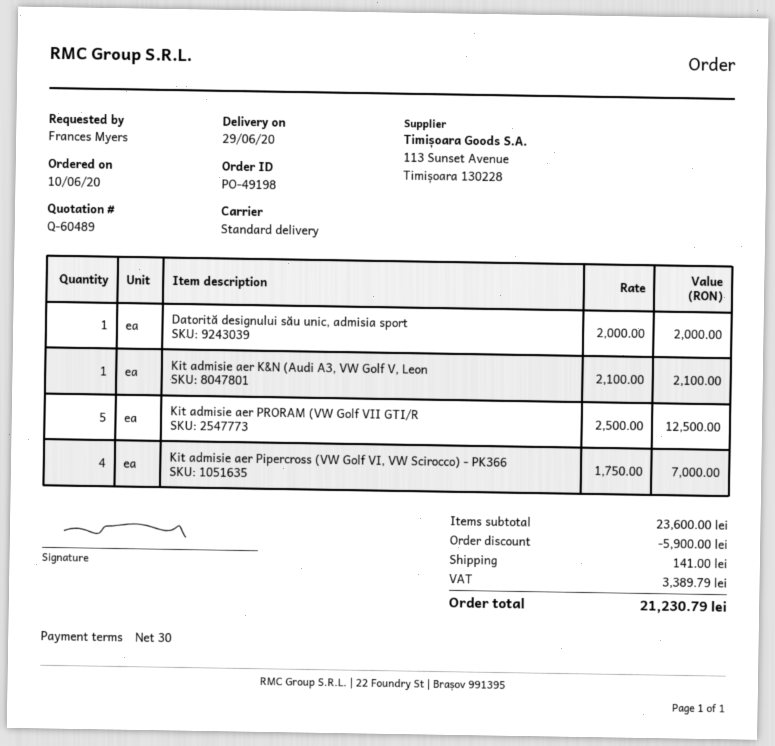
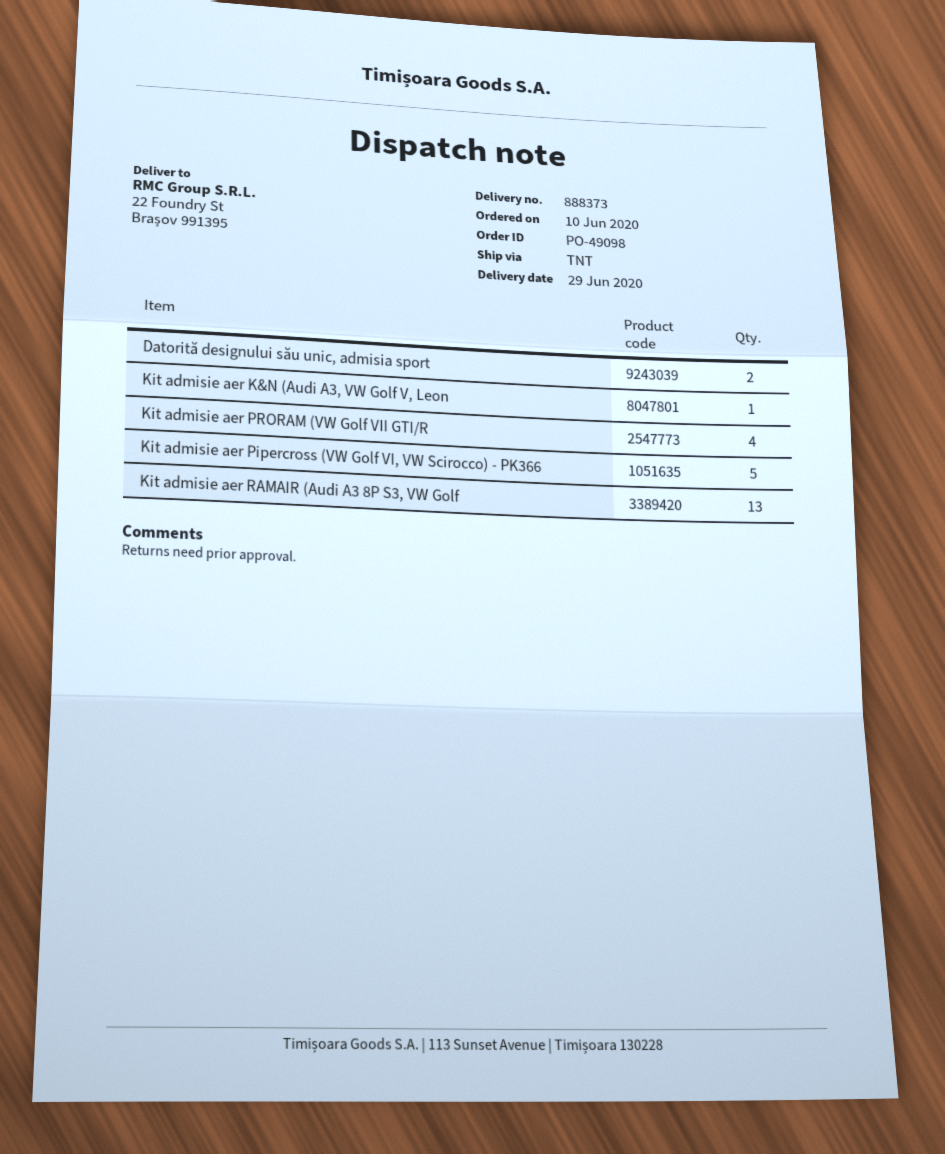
order number: PO-49198 -> PO-49098
shipping method: standard -> TNT
Datorită designului său unic, admisia sport: 1 -> 2
Kit admisie aer PRORAM (VW Golf VII GTI/R: 5 -> 4
Kit admisie aer Pipercross (VW Golf VI, VW Scirocco) - PK366: 4 -> 5
Kit admisie aer RAMAIR (Audi A3 8P S3, VW Golf: none -> 13

